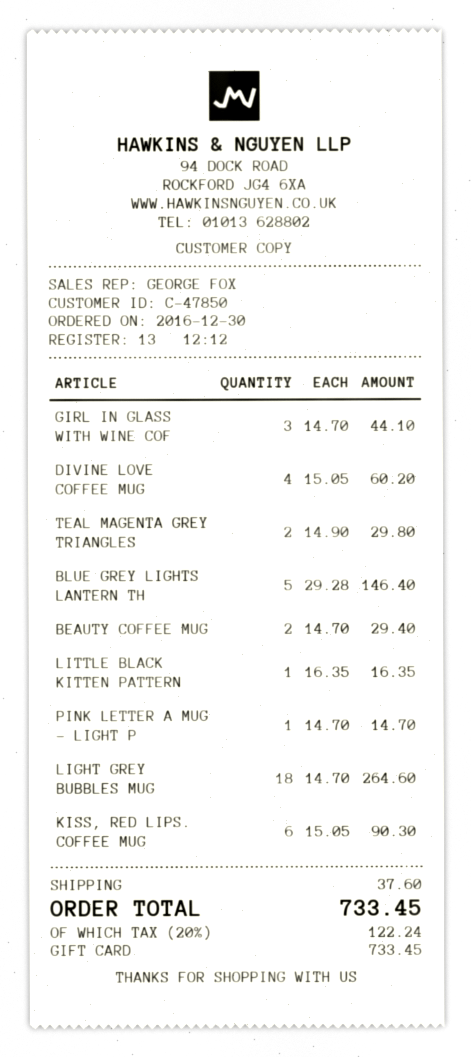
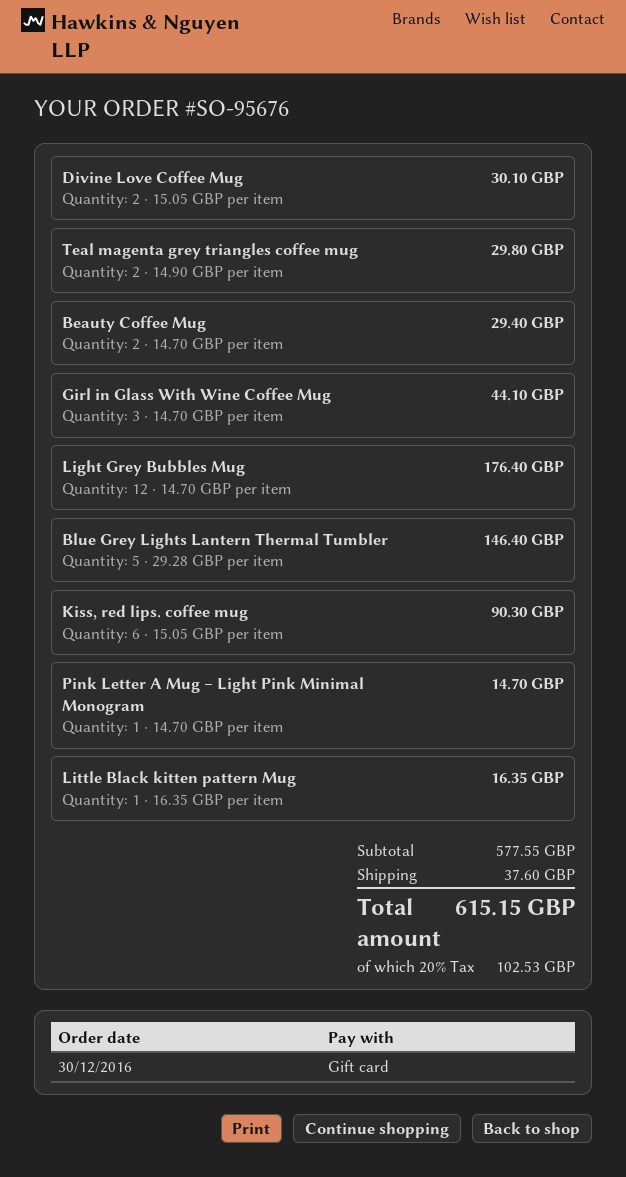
DIVINE LOVE COFFEE MUG: 4 x 15.05 = 60.20 -> 2 x 15.05 = 30.10
LIGHT GREY BUBBLES MUG: 18 x 14.70 = 264.60 -> 12 x 14.70 = 176.40
tax: 20% = 122.24 -> 20% = 102.53
total: 733.45 -> 615.15

